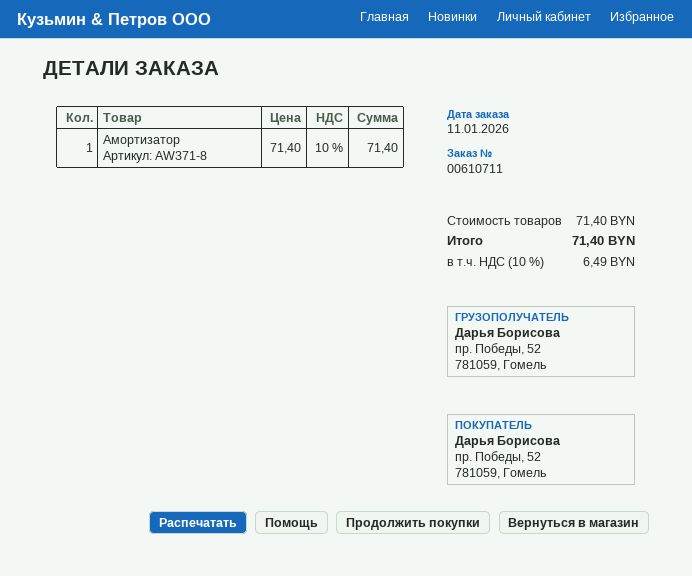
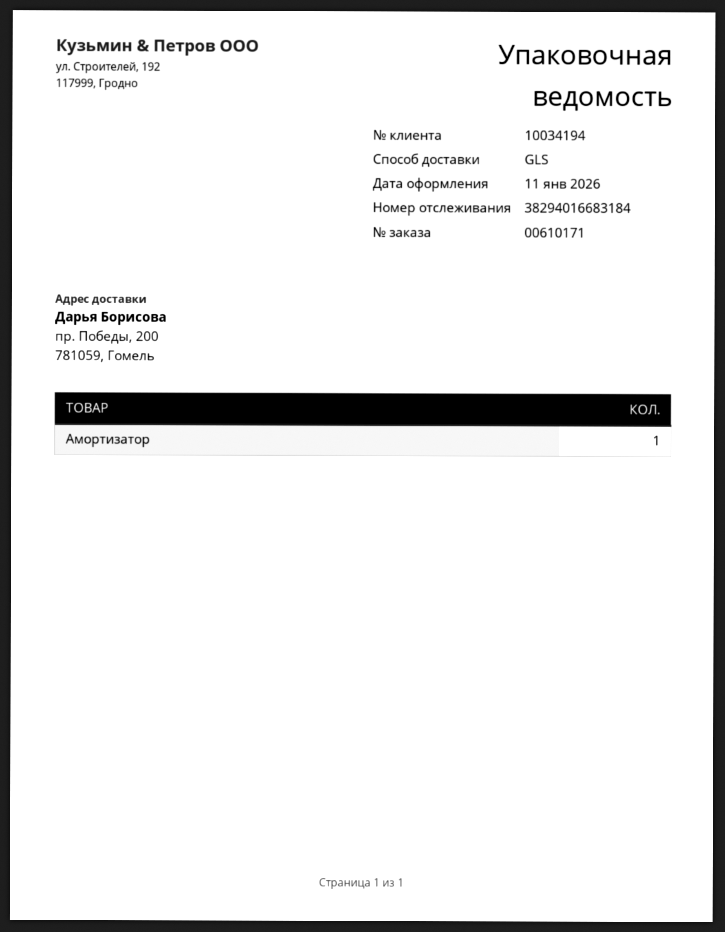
order number: 00610711 -> 00610171
ship to: пр. Победы, 52, 781059, Гомель -> пр. Победы, 200, 781059, Гомель

